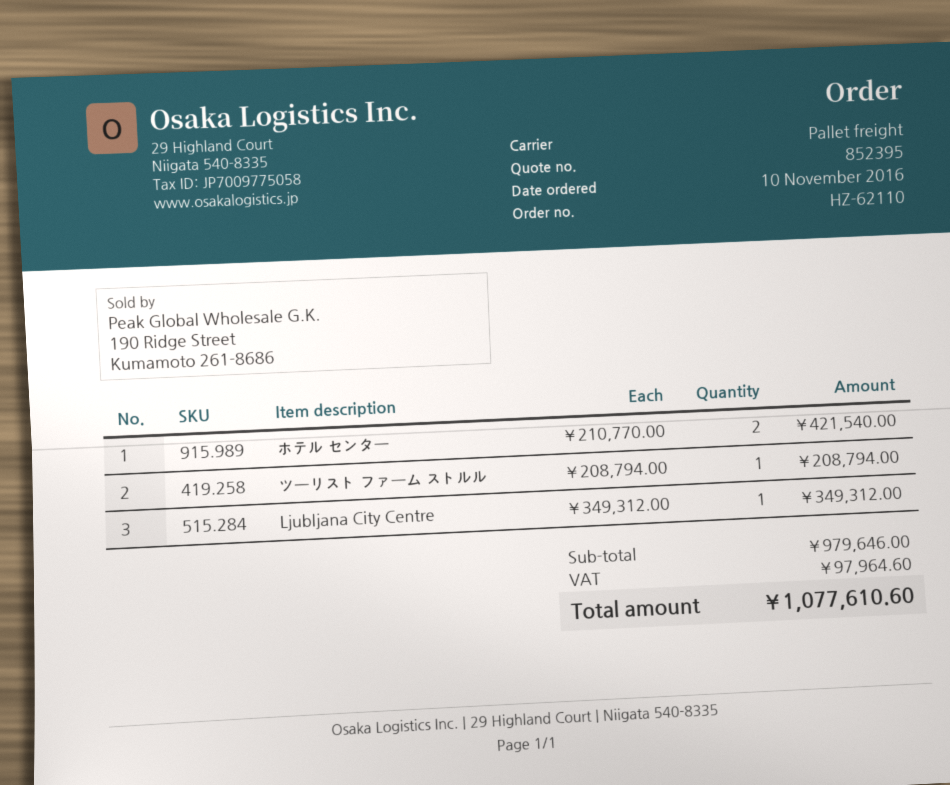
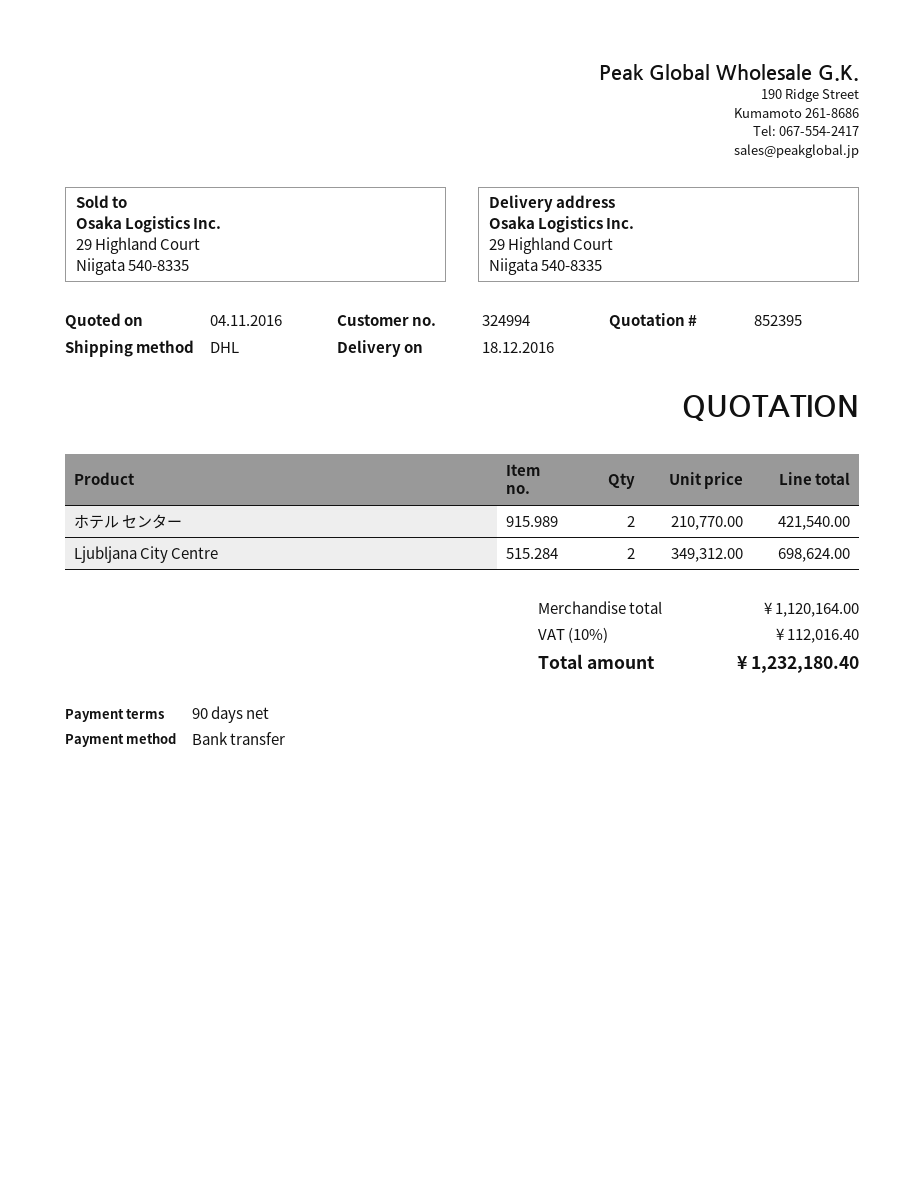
shipping method: pallet freight -> DHL
ツーリスト ファーム ストルル: 1 x 208794.00 = 208794.00 -> none
Ljubljana City Centre: 1 x 349312.00 = 349312.00 -> 2 x 349312.00 = 698624.00
subtotal: 979646.00 -> 1120164.00
tax: 97964.60 -> 112016.40
total: 1077610.60 -> 1232180.40

